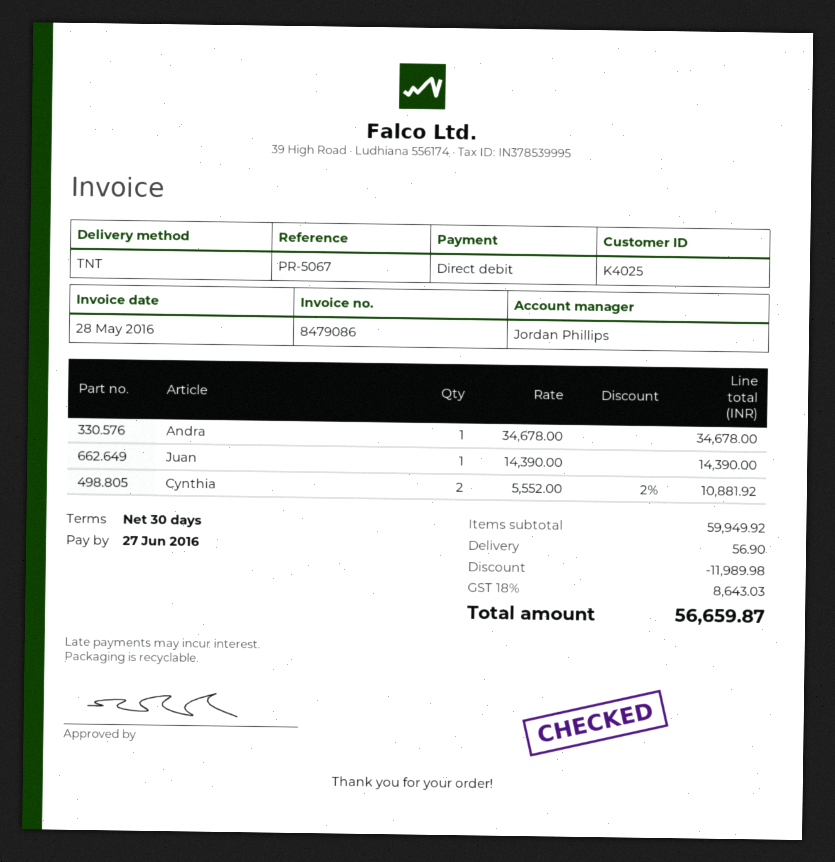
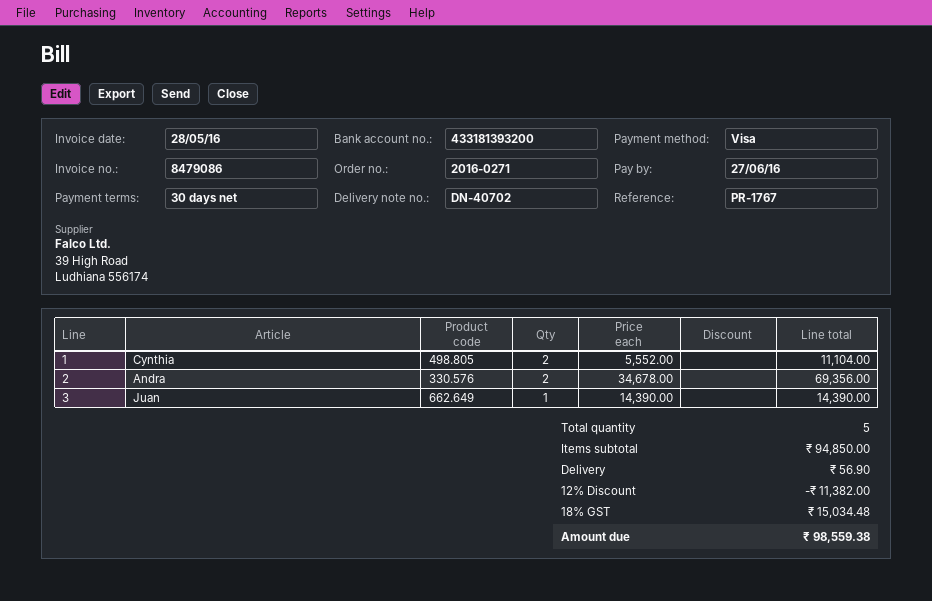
reference: PR-5067 -> PR-1767
payment method: direct debit -> Visa
Andra: 1 x 34678.00 = 34678.00 -> 2 x 34678.00 = 69356.00
Cynthia: 2 x 5552.00 - 2% = 10881.92 -> 2 x 5552.00 = 11104.00
subtotal: 59949.92 -> 94850.00
discount: 11989.98 -> 11382.00
tax: 18% = 8643.03 -> 18% = 15034.48
total: 56659.87 -> 98559.38

